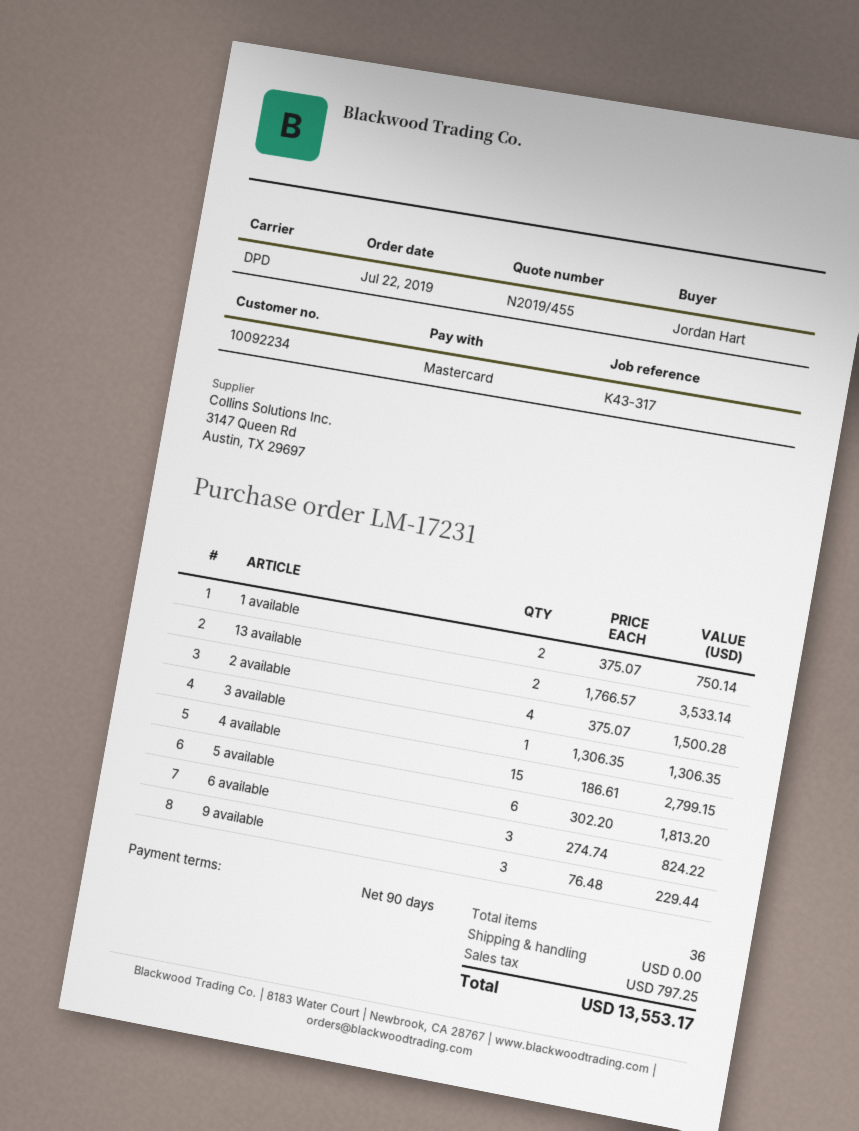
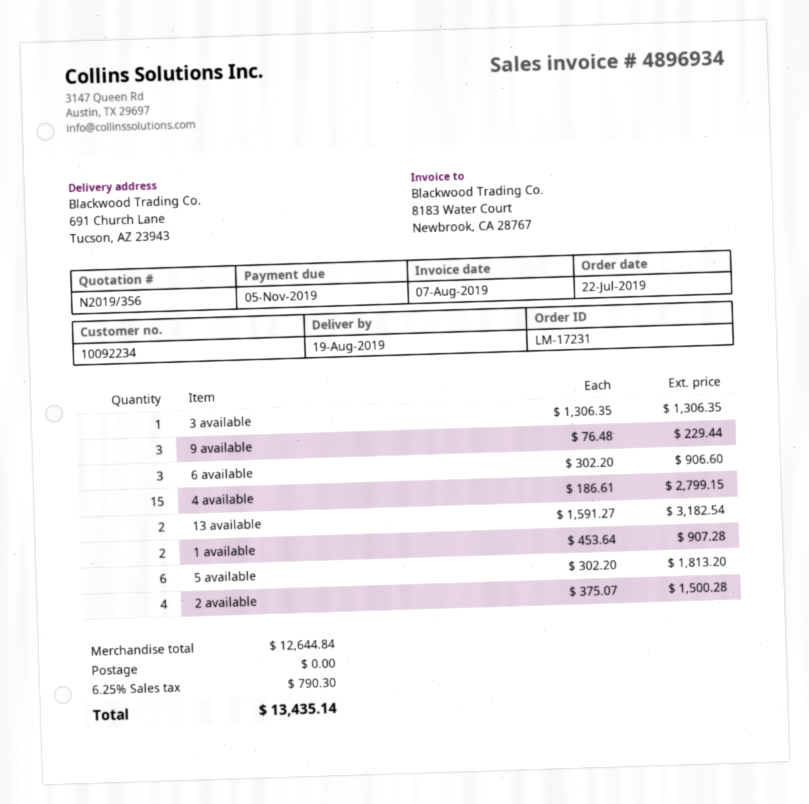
quote number: N2019/455 -> N2019/356
1 available: 2 x 375.07 = 750.14 -> 2 x 453.64 = 907.28
13 available: 2 x 1766.57 = 3533.14 -> 2 x 1591.27 = 3182.54
6 available: 3 x 274.74 = 824.22 -> 3 x 302.20 = 906.60
tax: 797.25 -> 790.30
total: 13553.17 -> 13435.14

